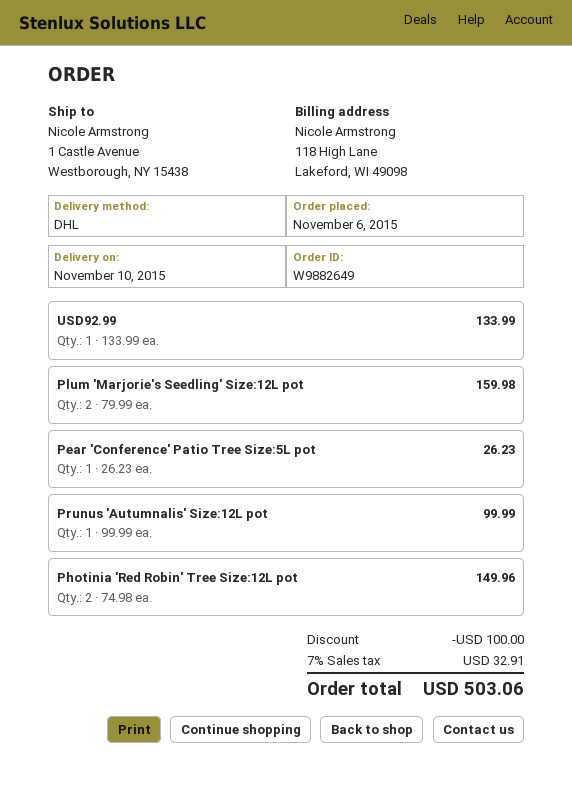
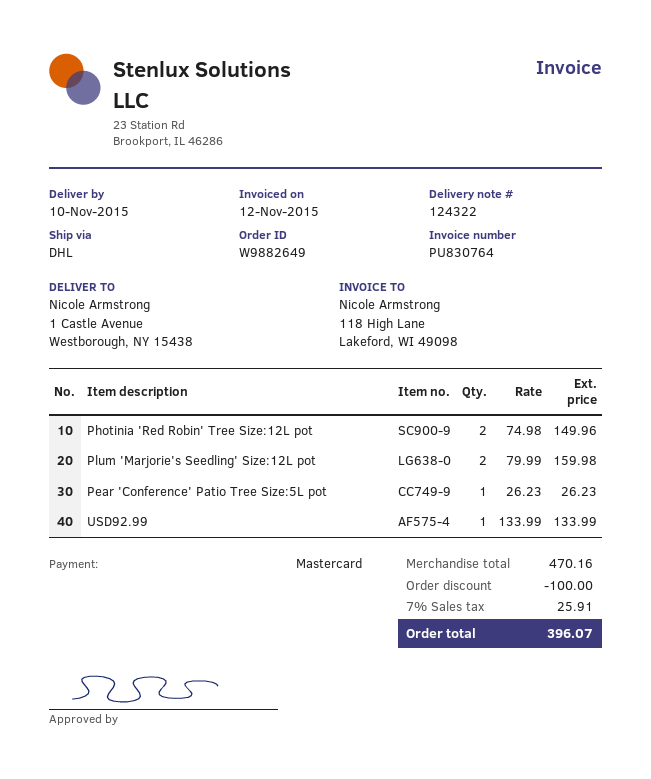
Prunus 'Autumnalis' Size:12L pot: 1 x 99.99 = 99.99 -> none
tax: 7% = 32.91 -> 7% = 25.91
total: 503.06 -> 396.07

